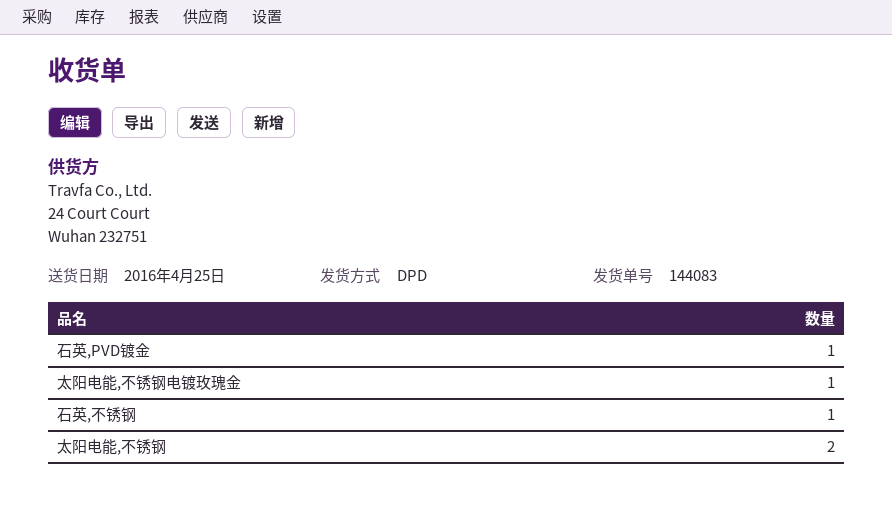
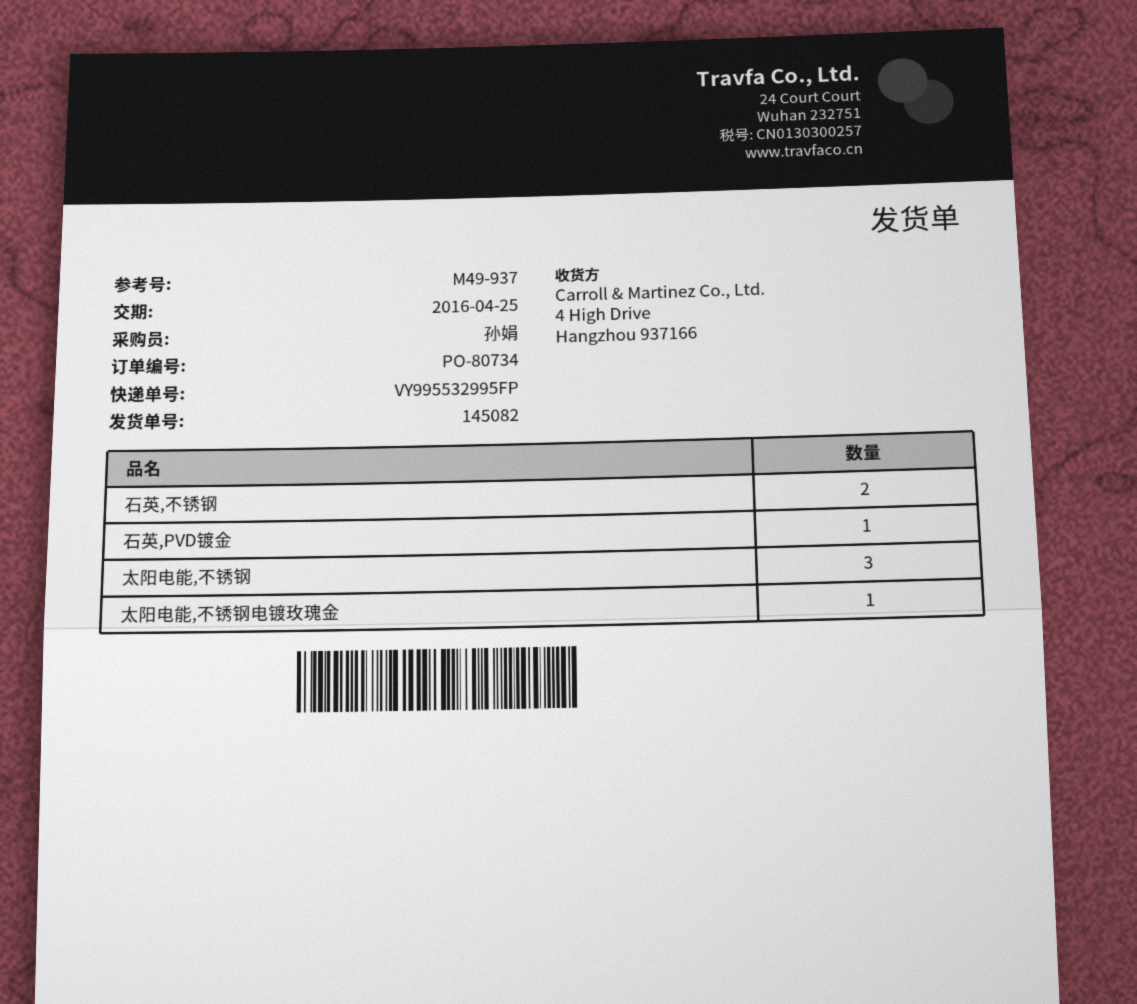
delivery note number: 144083 -> 145082
石英,不锈钢: 1 -> 2
太阳电能,不锈钢: 2 -> 3

